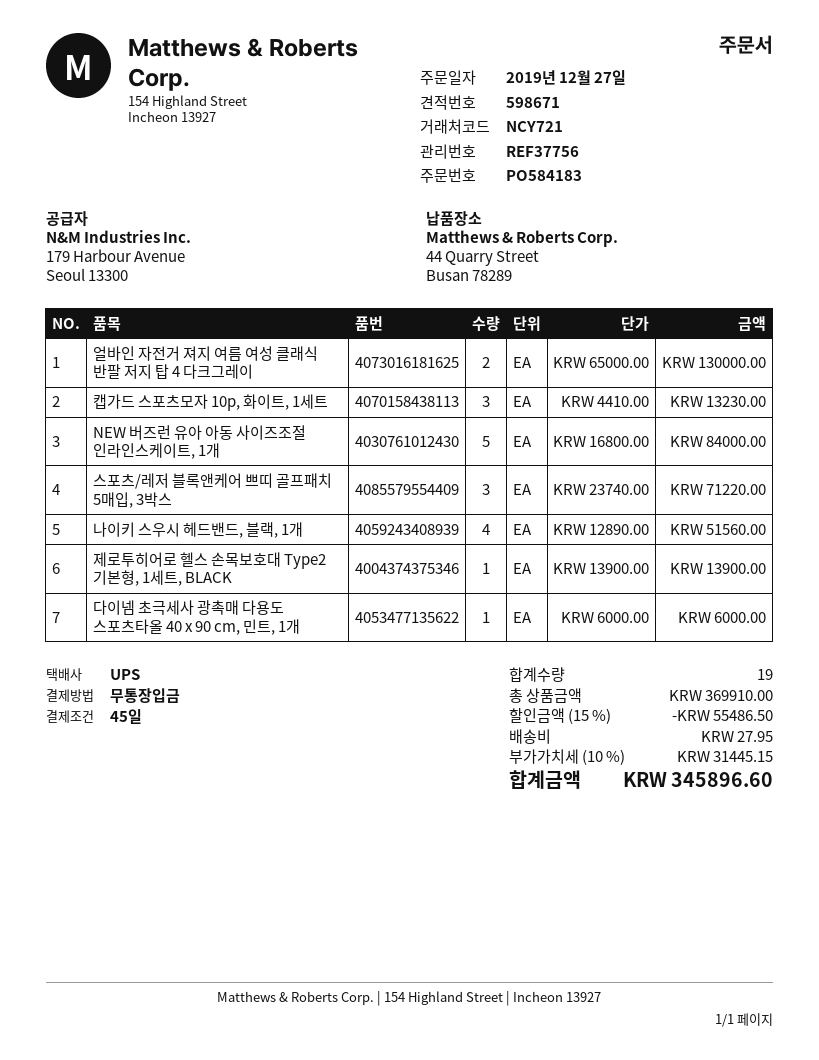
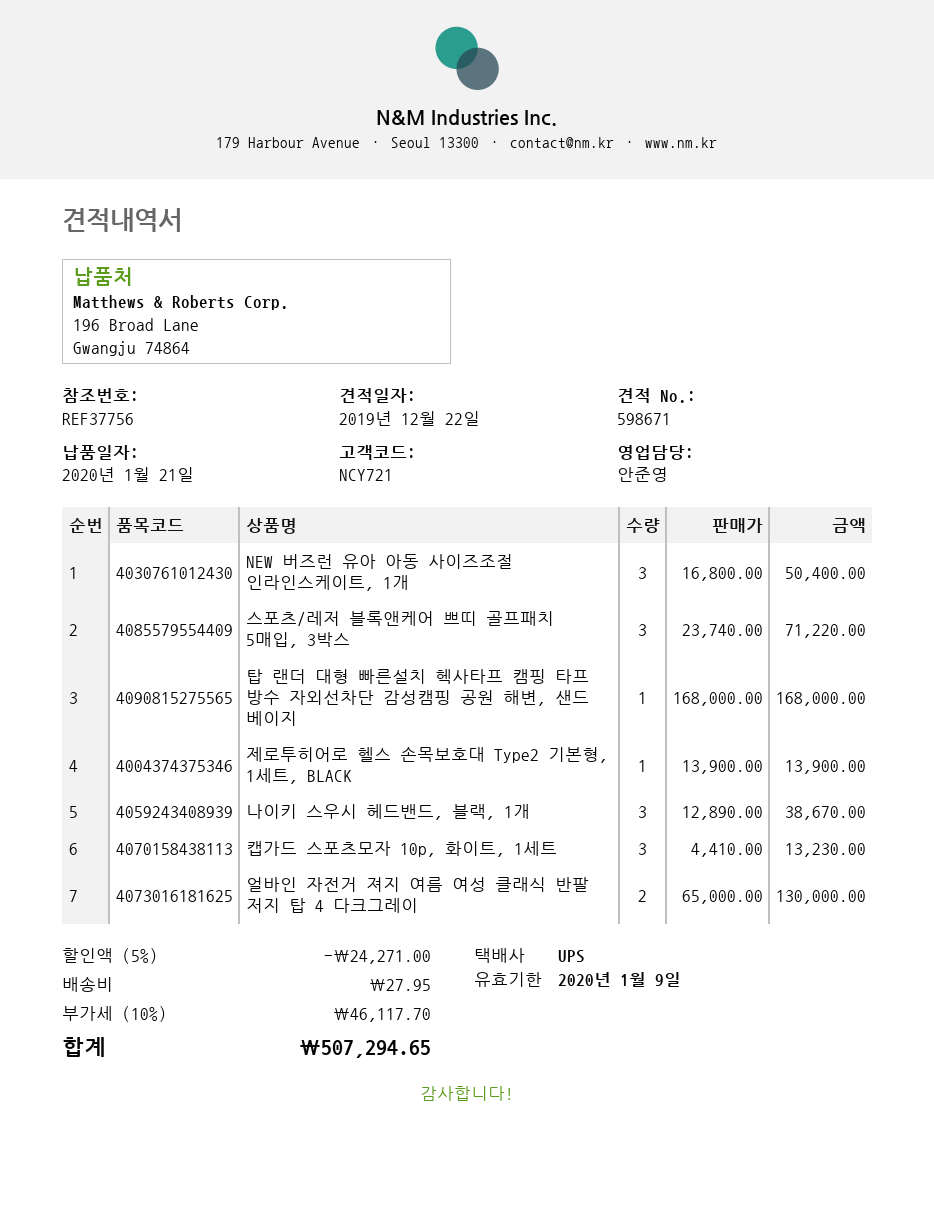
ship to: 44 Quarry Street, Busan 78289 -> 196 Broad Lane, Gwangju 74864
NEW 버즈런 유아 아동 사이즈조절 인라인스케이트, 1개: 5 x 16800.00 = 84000.00 -> 3 x 16800.00 = 50400.00
나이키 스우시 헤드밴드, 블랙, 1개: 4 x 12890.00 = 51560.00 -> 3 x 12890.00 = 38670.00
다이넴 초극세사 광촉매 다용도 스포츠타올 40 x 90 cm, 민트, 1개: 1 x 6000.00 = 6000.00 -> none
탑 랜더 대형 빠른설치 헥사타프 캠핑 타프 방수 자외선차단 감성캠핑 공원 해변, 샌드 베이지: none -> 1 x 168000.00 = 168000.00
discount: 15% = 55486.50 -> 5% = 24271.00
tax: 10% = 31445.15 -> 10% = 46117.70
total: 345896.60 -> 507294.65

